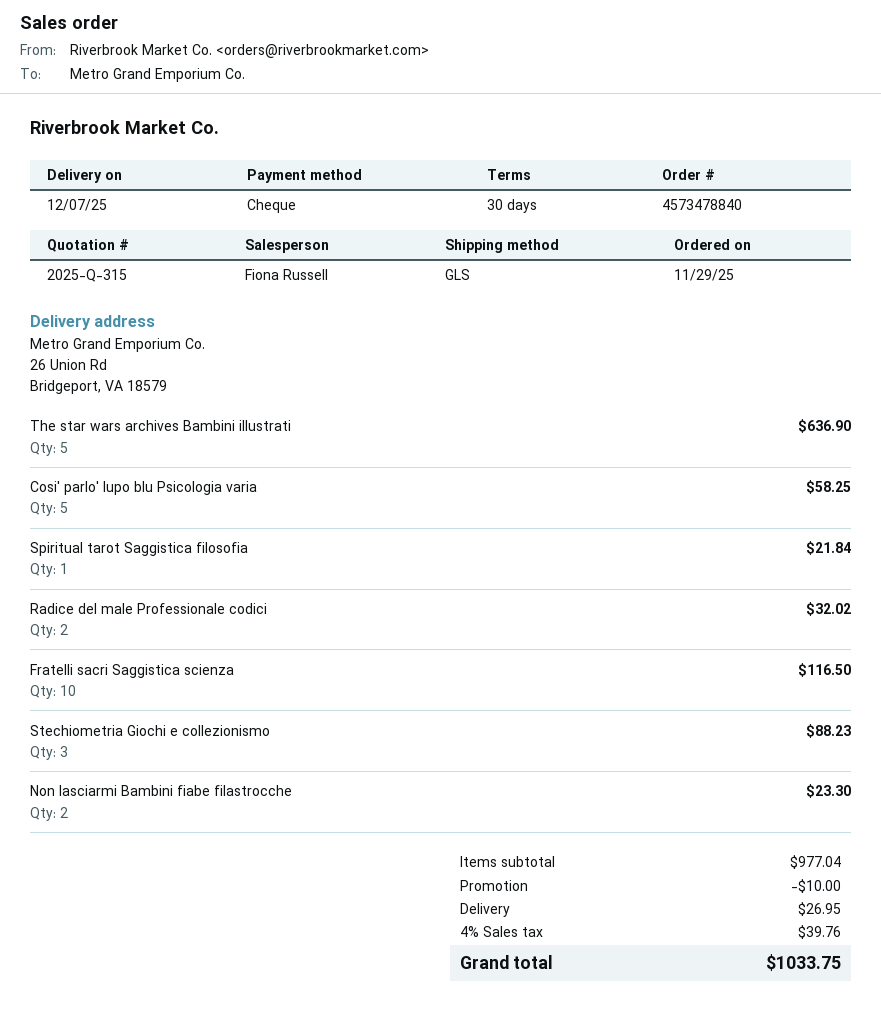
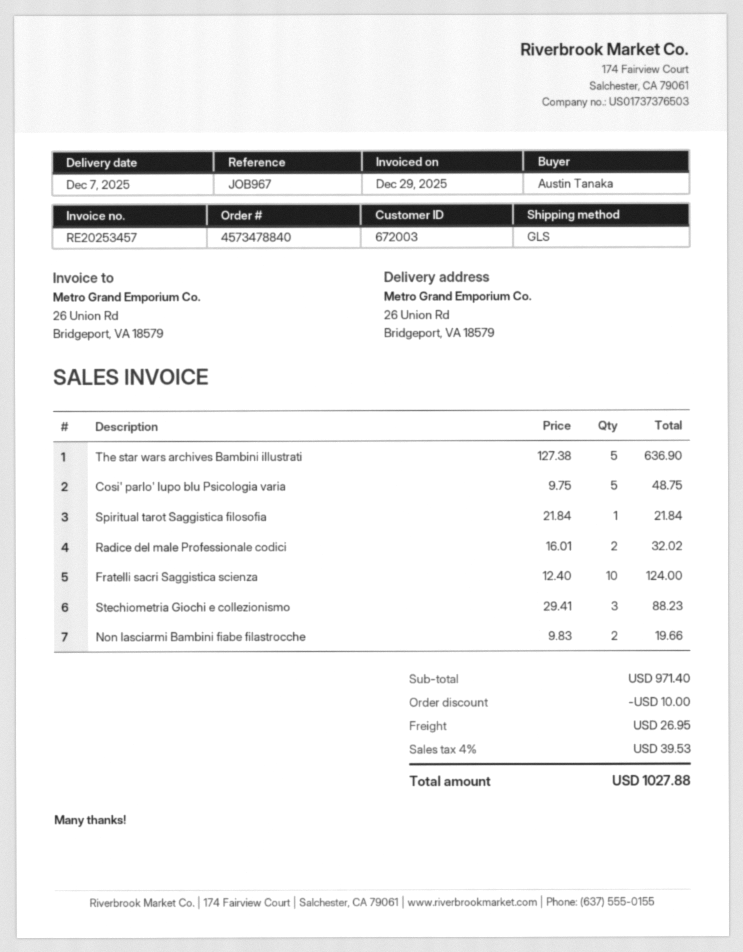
Cosi' parlo' lupo blu Psicologia varia: 5 for 58.25 -> 5 for 48.75
Fratelli sacri Saggistica scienza: 10 for 116.50 -> 10 for 124.00
Non lasciarmi Bambini fiabe filastrocche: 2 for 23.30 -> 2 for 19.66
subtotal: 977.04 -> 971.40
tax: 4% = 39.76 -> 4% = 39.53
total: 1033.75 -> 1027.88

